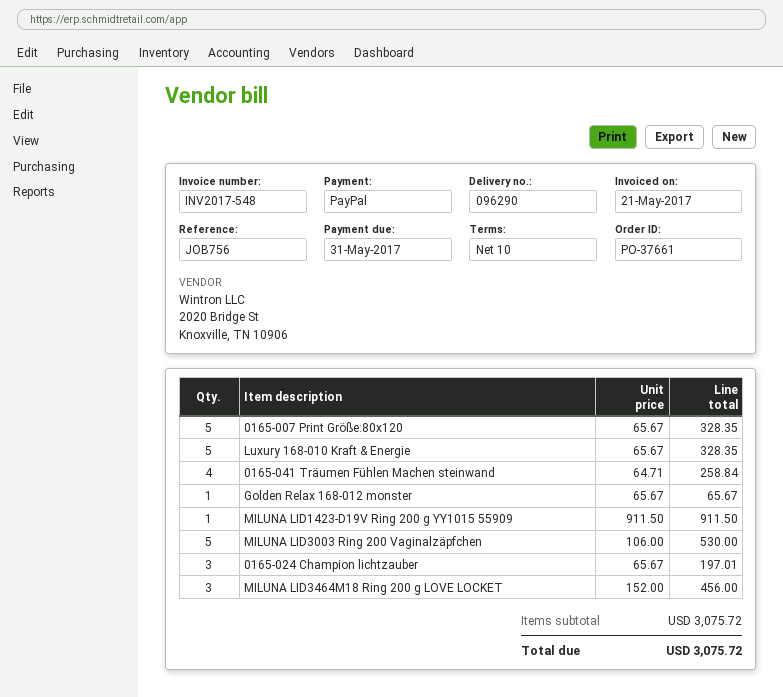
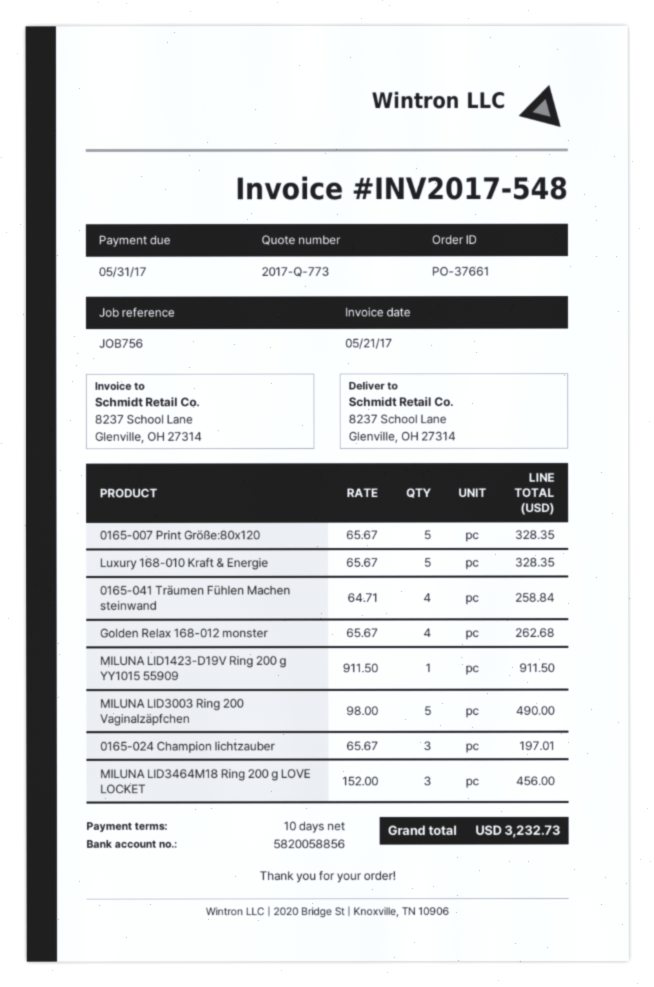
Golden Relax 168-012 monster: 1 x 65.67 = 65.67 -> 4 x 65.67 = 262.68
MILUNA LID3003 Ring 200 Vaginalzäpfchen: 5 x 106.00 = 530.00 -> 5 x 98.00 = 490.00
total: 3075.72 -> 3232.73

